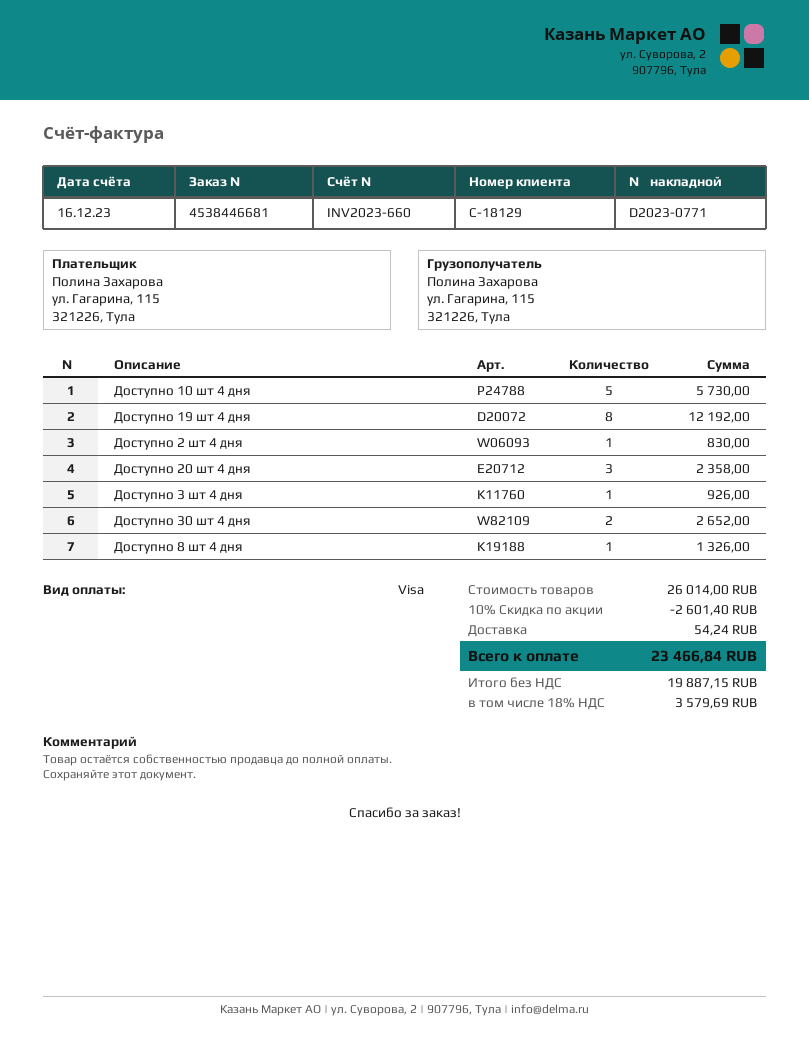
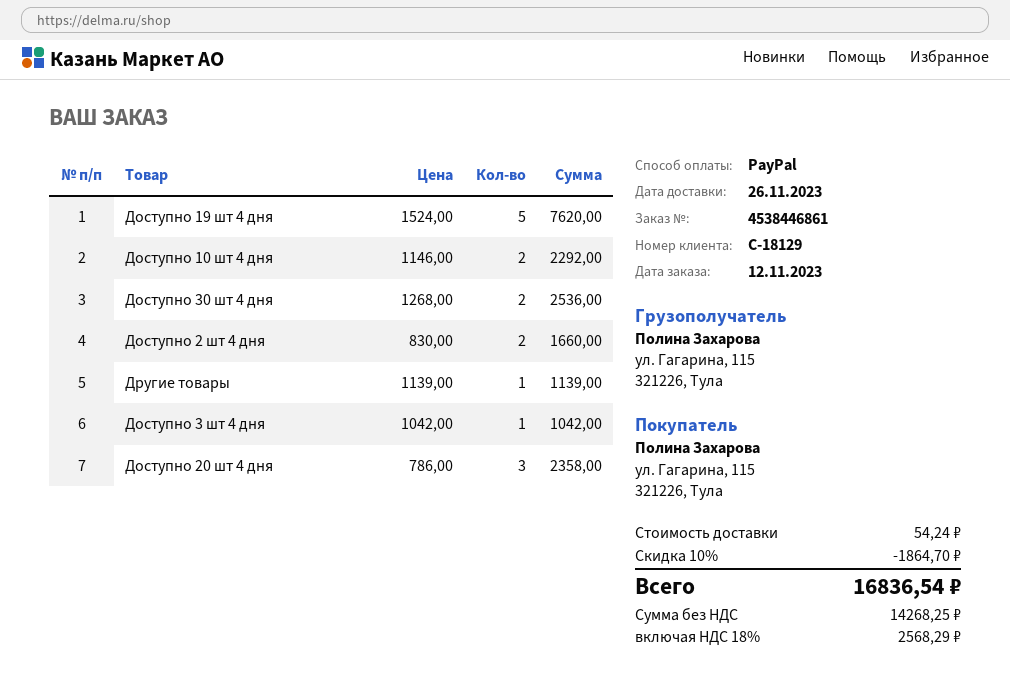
order number: 4538446681 -> 4538446861
payment method: Visa -> PayPal
Доступно 10 шт 4 дня: 5 for 5730.00 -> 2 for 2292.00
Доступно 19 шт 4 дня: 8 for 12192.00 -> 5 for 7620.00
Доступно 2 шт 4 дня: 1 for 830.00 -> 2 for 1660.00
Доступно 3 шт 4 дня: 1 for 926.00 -> 1 for 1042.00
Доступно 30 шт 4 дня: 2 for 2652.00 -> 2 for 2536.00
Доступно 8 шт 4 дня: 1 for 1326.00 -> none
Другие товары: none -> 1 for 1139.00
discount: 10% = 2601.40 -> 10% = 1864.70
net: 19887.15 -> 14268.25
tax: 18% = 3579.69 -> 18% = 2568.29
total: 23466.84 -> 16836.54

